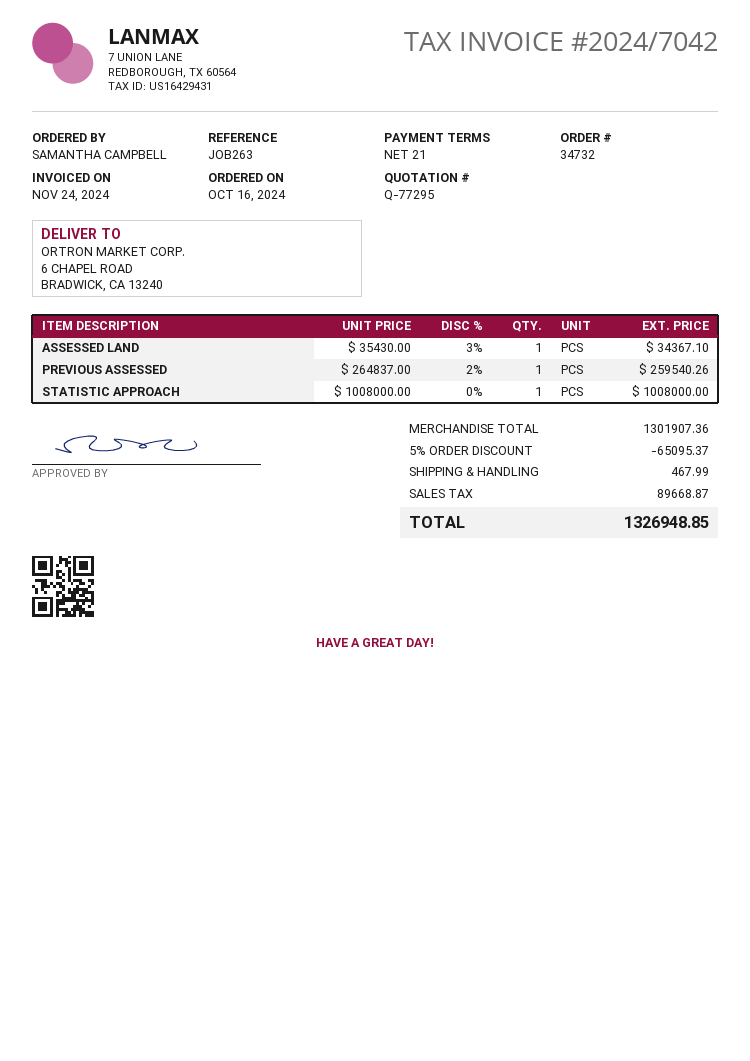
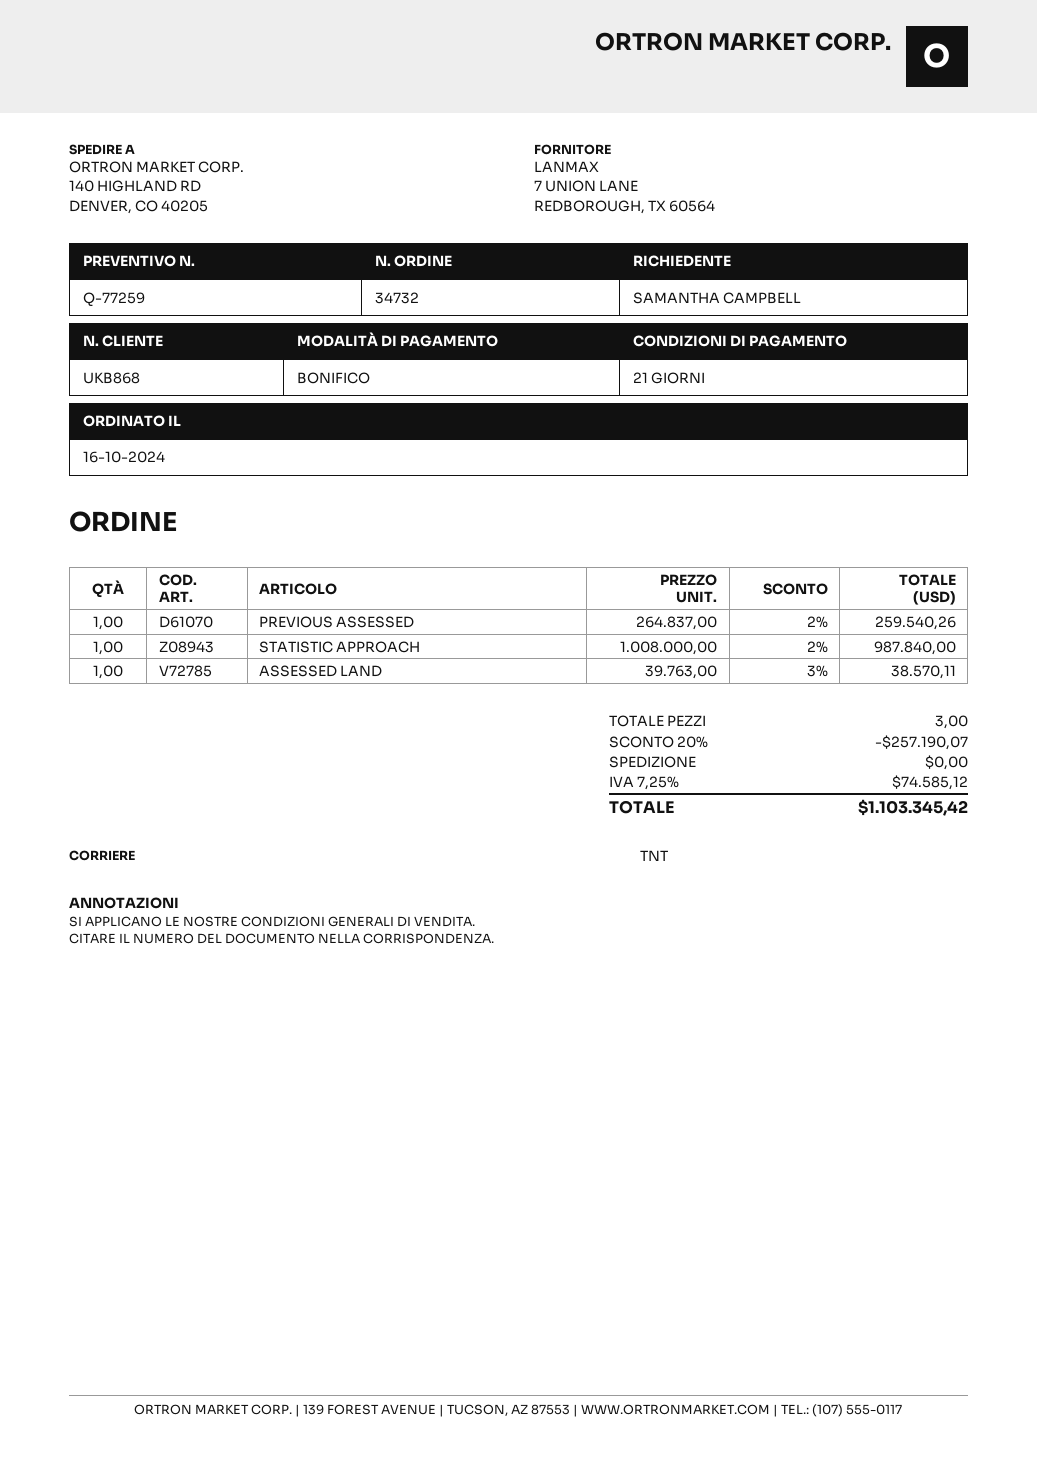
quote number: Q-77295 -> Q-77259
ship to: 6 CHAPEL ROAD, BRADWICK, CA 13240 -> 140 HIGHLAND RD, DENVER, CO 40205
ASSESSED LAND: 1 x 35430.00 - 3% = 34367.10 -> 1 x 39763.00 - 3% = 38570.11
STATISTIC APPROACH: 1 x 1008000.00 = 1008000.00 -> 1 x 1008000.00 - 2% = 987840.00
discount: 5% = 65095.37 -> 20% = 257190.07
shipping: 467.99 -> 0.00
tax: 89668.87 -> 74585.12
total: 1326948.85 -> 1103345.42

